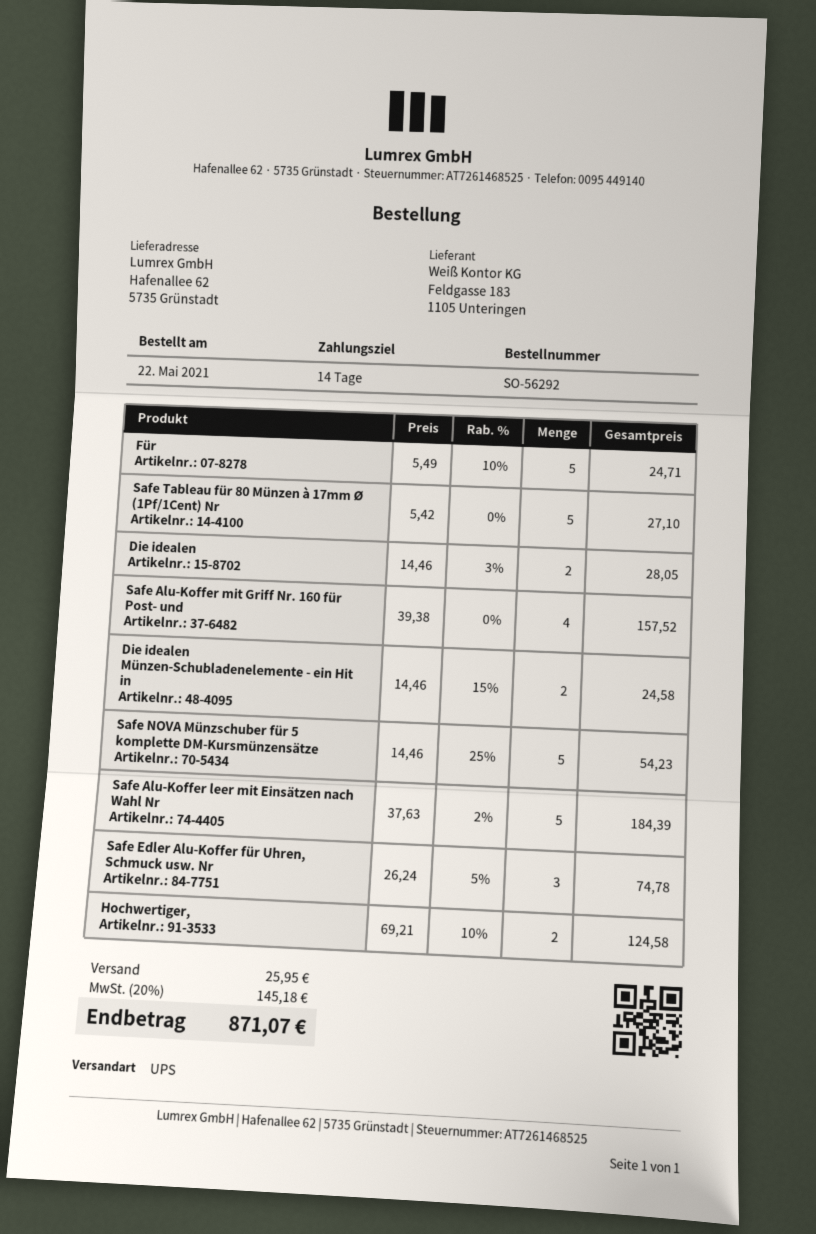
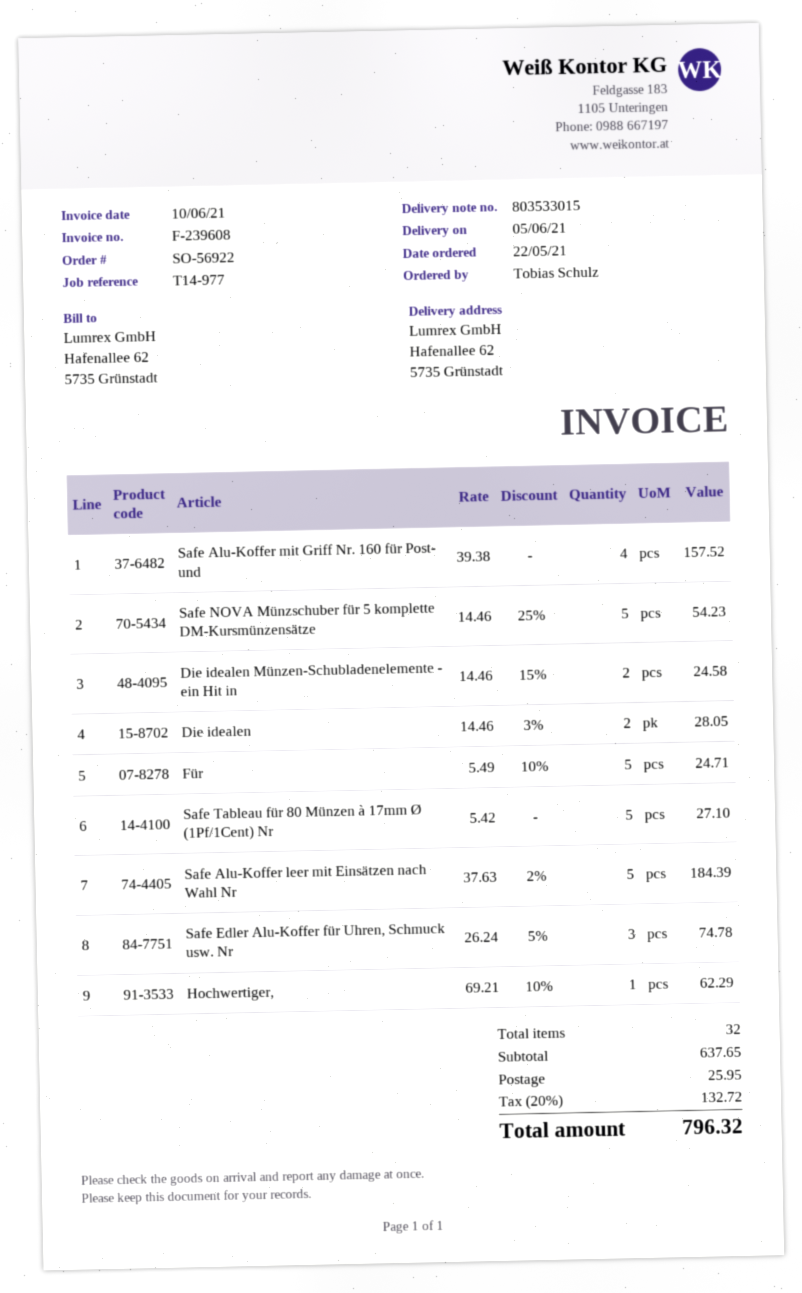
order number: SO-56292 -> SO-56922
Hochwertiger,: 2 x 69.21 - 10% = 124.58 -> 1 x 69.21 - 10% = 62.29
tax: 20% = 145.18 -> 20% = 132.72
total: 871.07 -> 796.32

